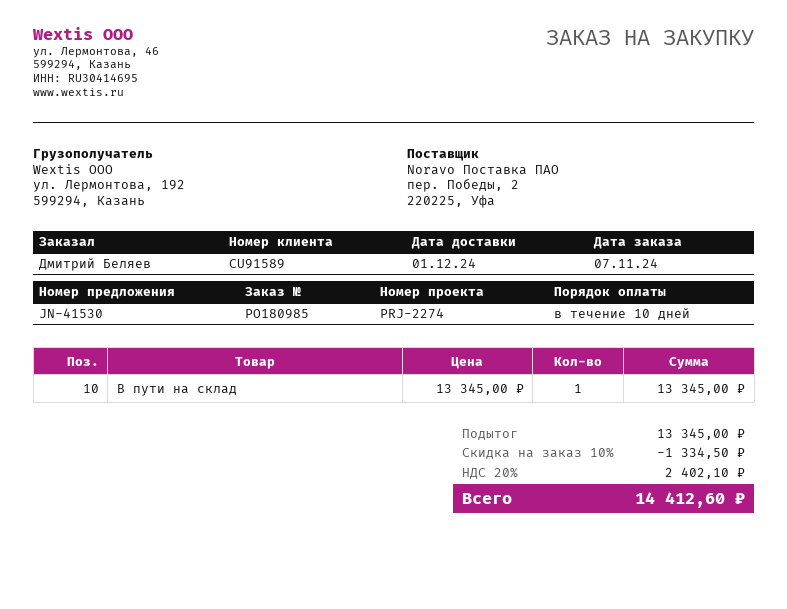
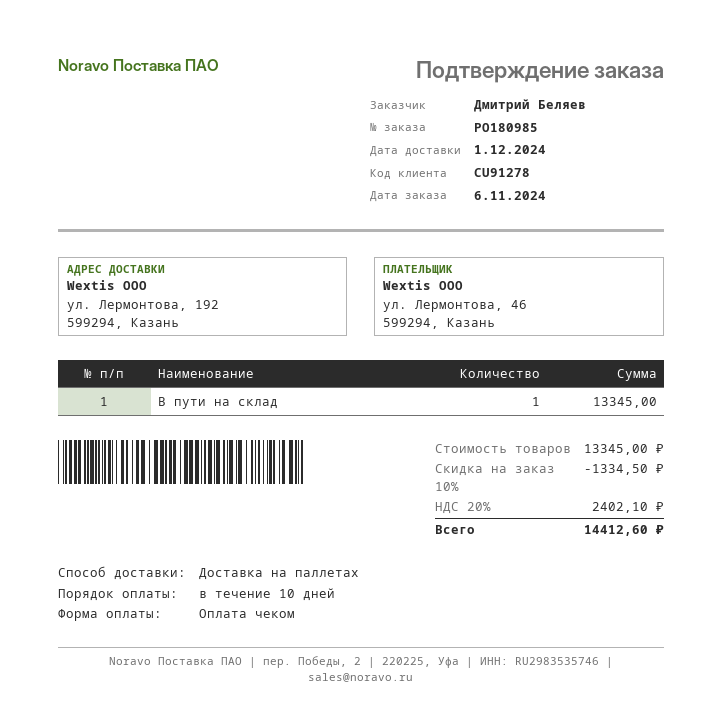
order date: 2024-11-07 -> 2024-11-06
customer number: CU91589 -> CU91278

